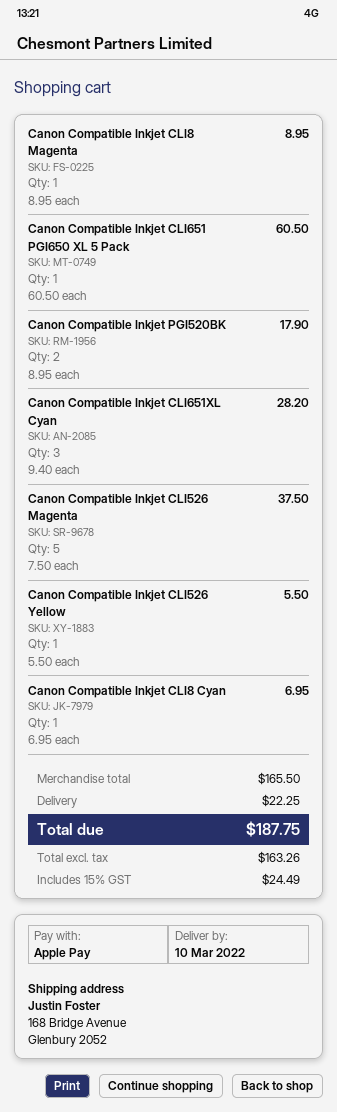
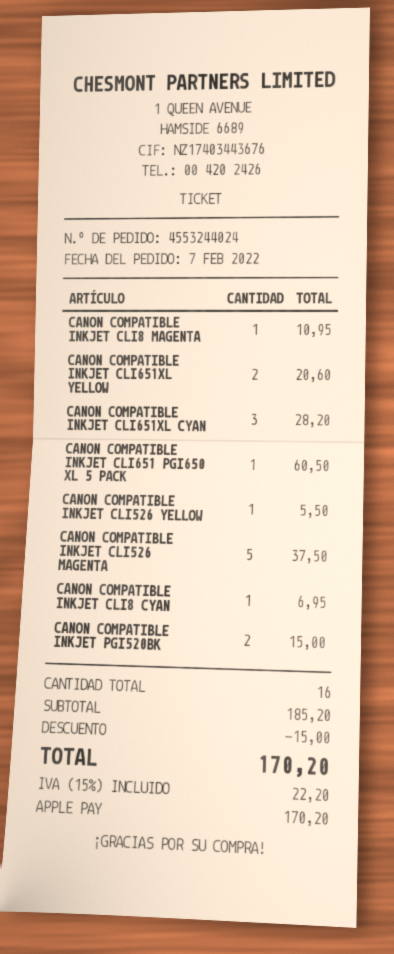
Canon Compatible Inkjet CLI8 Magenta: 1 for 8.95 -> 1 for 10.95
Canon Compatible Inkjet PGI520BK: 2 for 17.90 -> 2 for 15.00
CANON COMPATIBLE INKJET CLI651XL YELLOW: none -> 2 for 20.60
subtotal: 165.50 -> 185.20
discount: none -> 15.00
shipping: 22.25 -> none
tax: 15% = 24.49 -> 15% = 22.20
total: 187.75 -> 170.20

